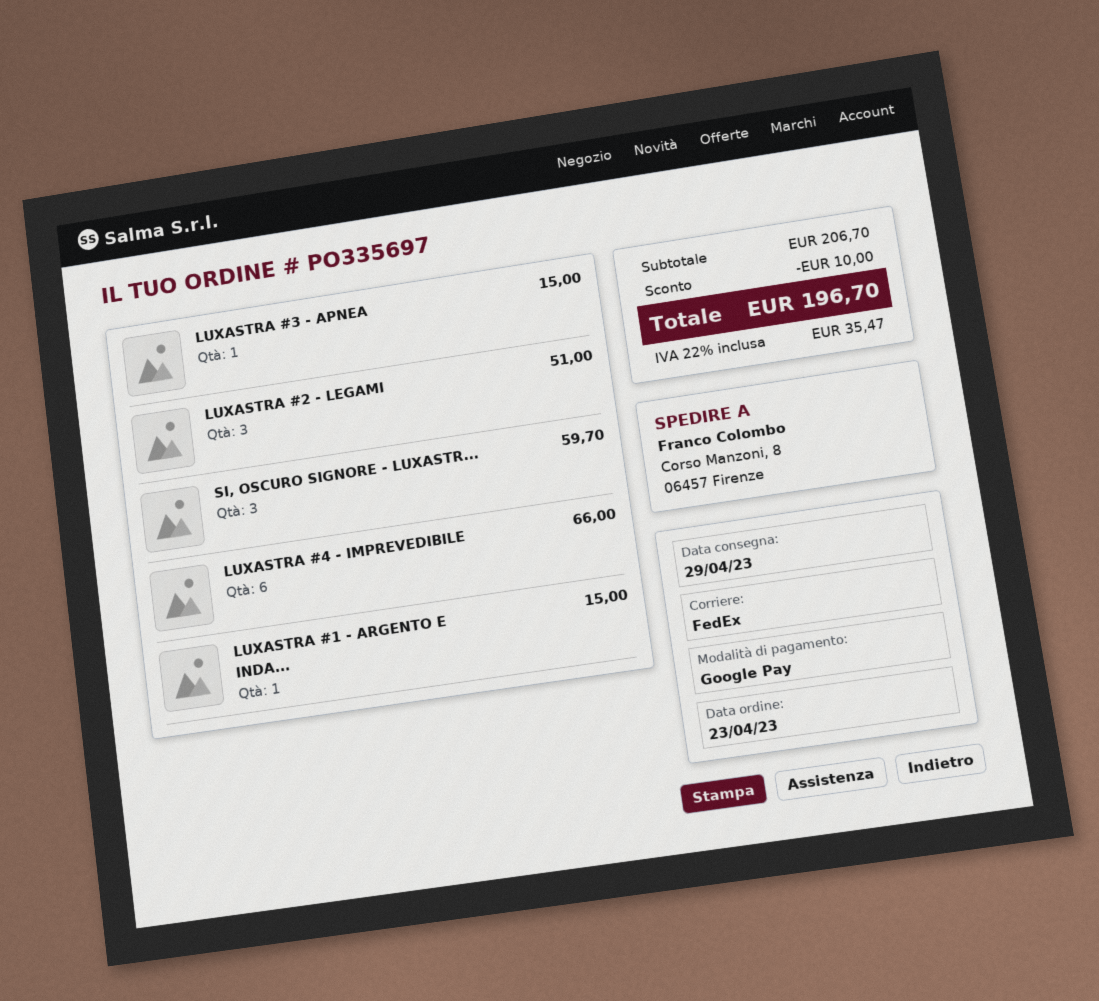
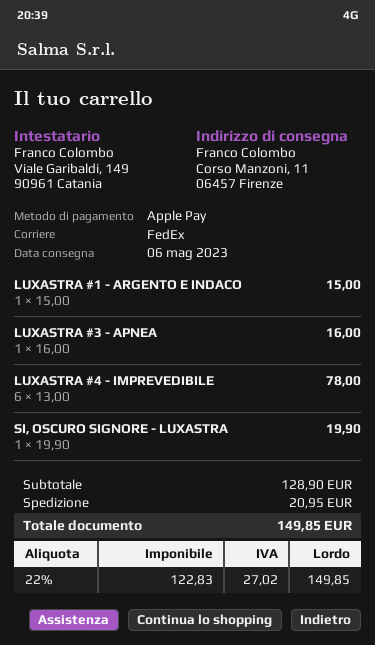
delivery date: 2023-04-29 -> 2023-05-06
payment method: Google Pay -> Apple Pay
ship to: Corso Manzoni, 8, 06457 Firenze -> Corso Manzoni, 11, 06457 Firenze
LUXASTRA #3 - APNEA: 1 for 15.00 -> 1 for 16.00
LUXASTRA #2 - LEGAMI: 3 for 51.00 -> none
SI, OSCURO SIGNORE - LUXASTR...: 3 for 59.70 -> 1 for 19.90
LUXASTRA #4 - IMPREVEDIBILE: 6 for 66.00 -> 6 for 78.00
subtotal: 206.70 -> 128.90
discount: 10.00 -> none
shipping: none -> 20.95
tax: 22% = 35.47 -> 22% = 27.02
total: 196.70 -> 149.85

